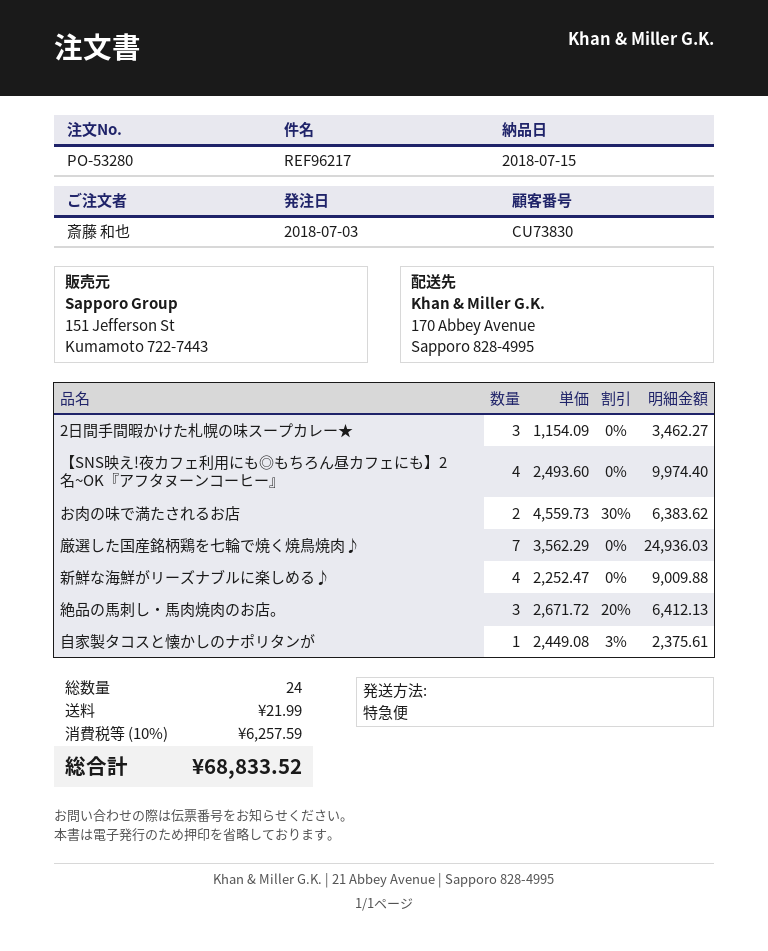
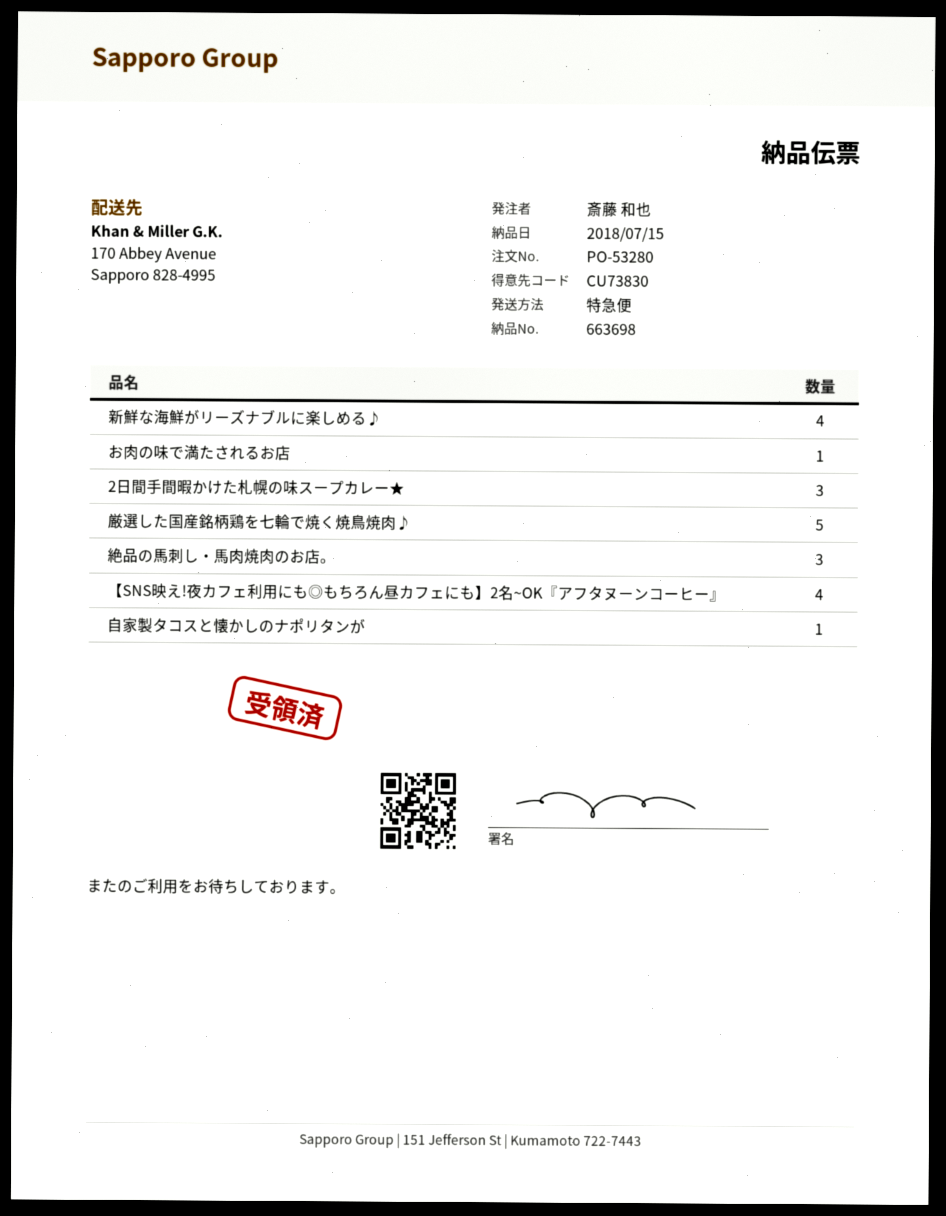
お肉の味で満たされるお店: 2 -> 1
厳選した国産銘柄鶏を七輪で焼く焼鳥焼肉♪: 7 -> 5

